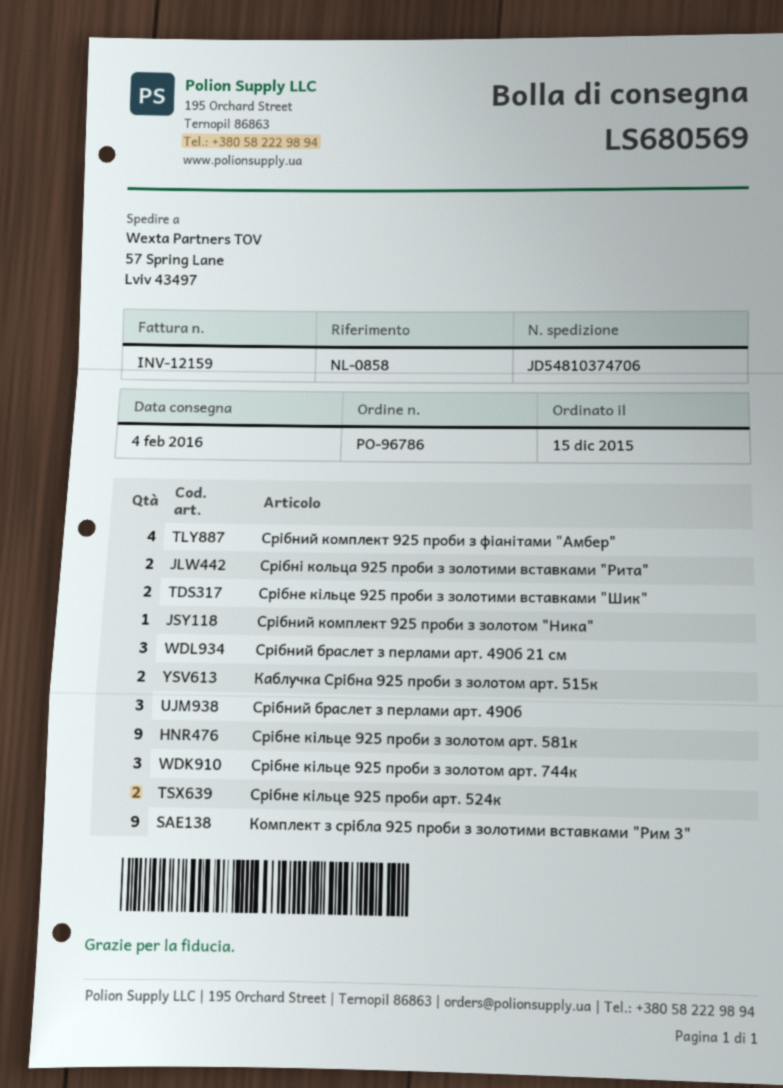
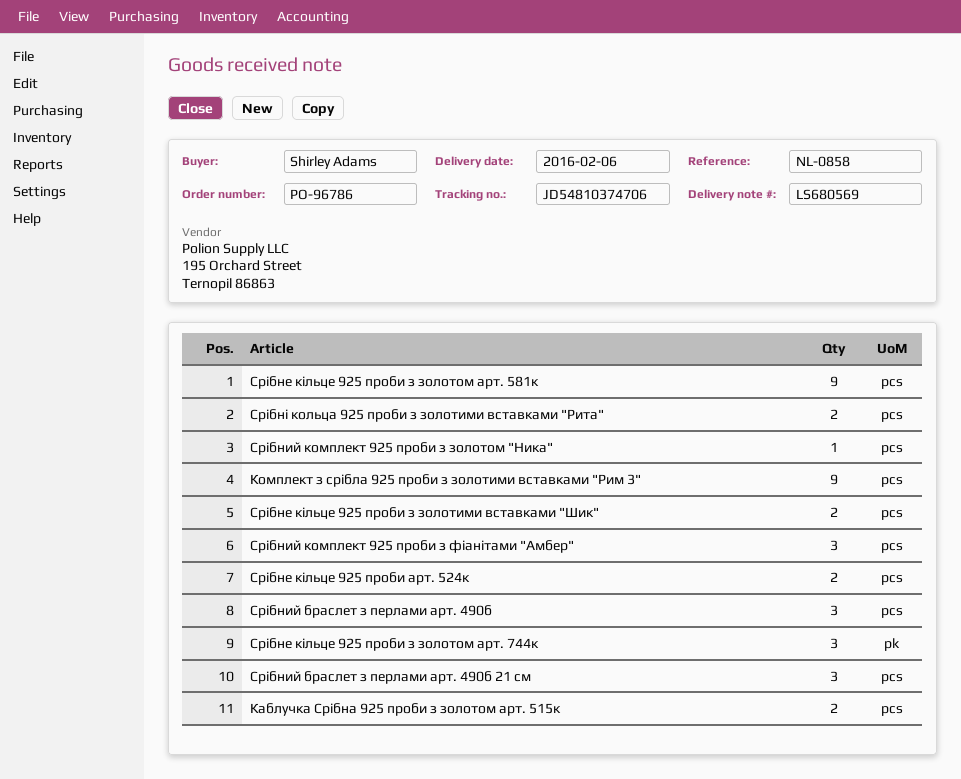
delivery date: 2016-02-04 -> 2016-02-06
Срібний комплект 925 проби з фіанітами "Амбер": 4 -> 3

